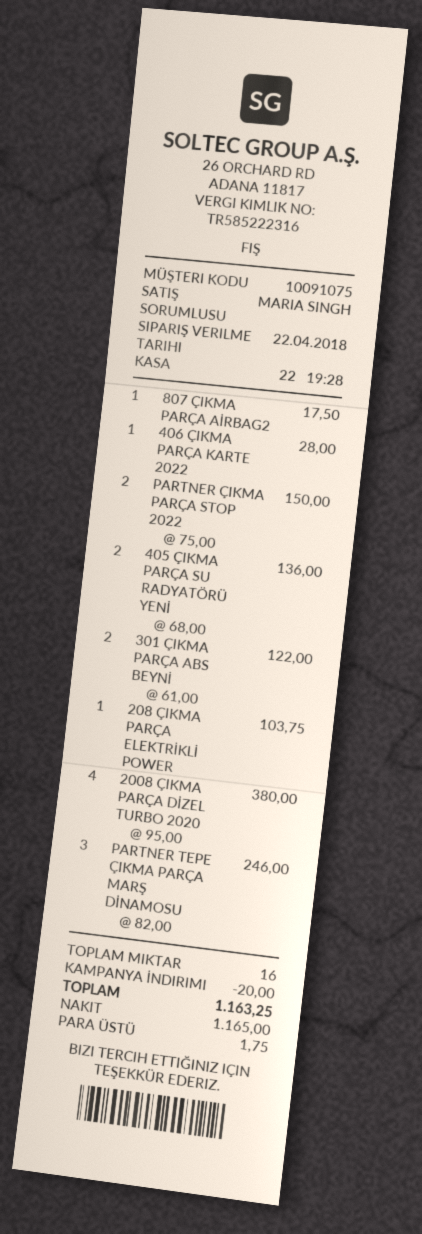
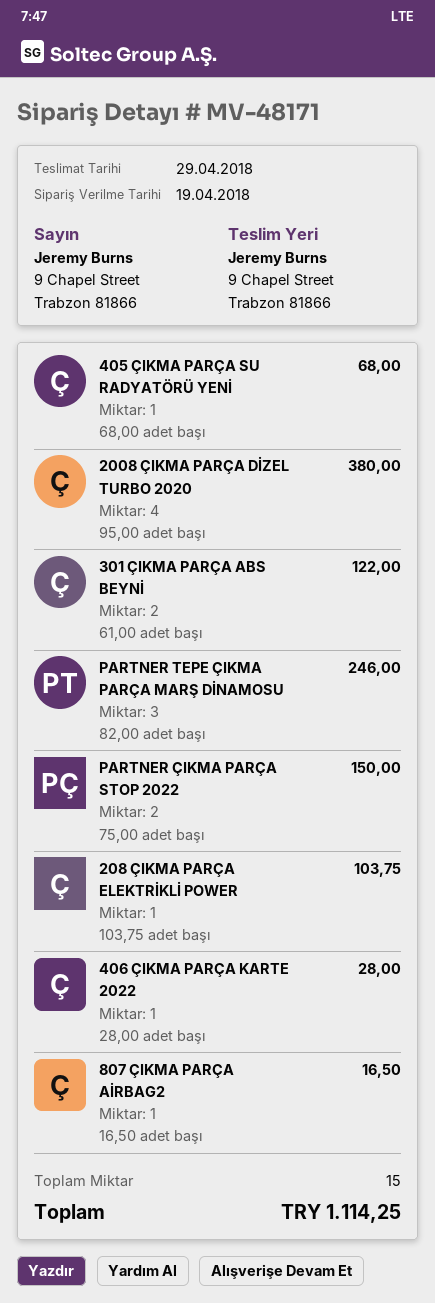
order date: 2018-04-22 -> 2018-04-19
807 ÇIKMA PARÇA AİRBAG2: 1 x 17.50 = 17.50 -> 1 x 16.50 = 16.50
405 ÇIKMA PARÇA SU RADYATÖRÜ YENİ: 2 x 68.00 = 136.00 -> 1 x 68.00 = 68.00
total quantity: 16 -> 15
discount: 20.00 -> none
total: 1163.25 -> 1114.25

